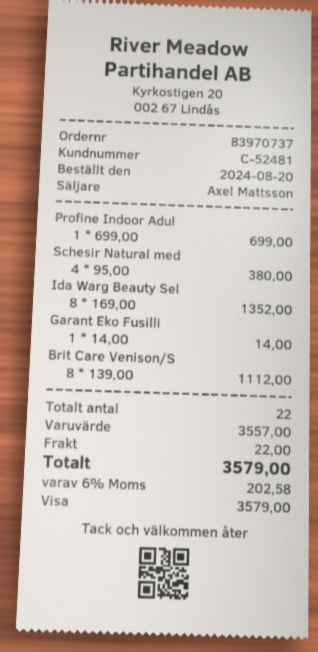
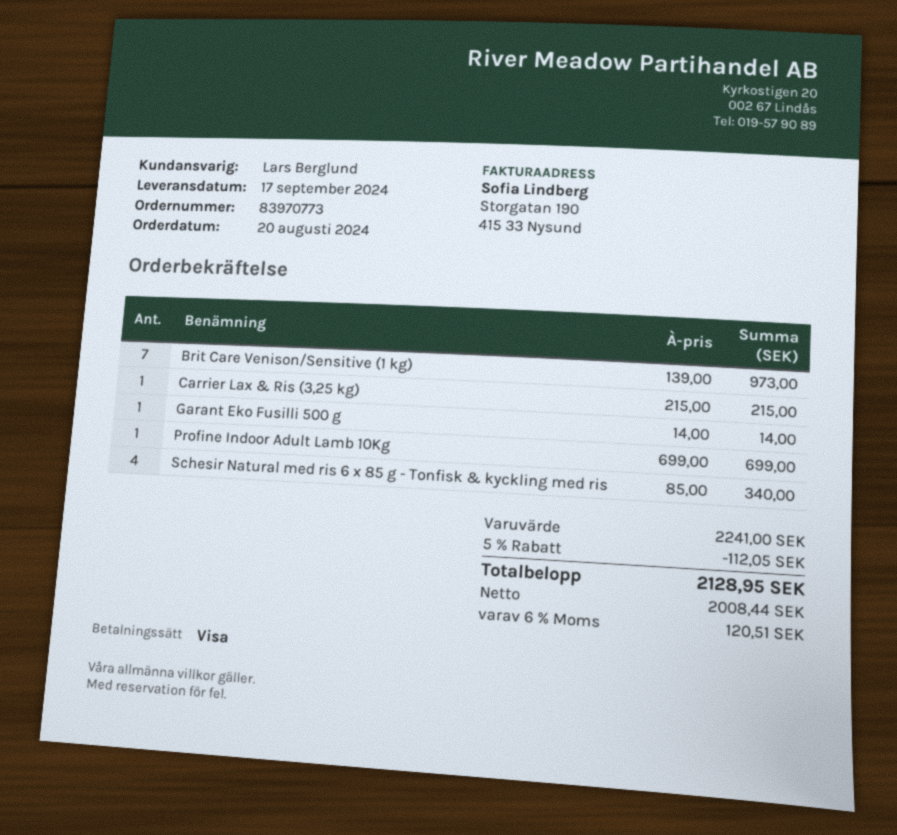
order number: 83970737 -> 83970773
sales rep: Axel Mattsson -> Lars Berglund
Schesir Natural med: 4 x 95.00 = 380.00 -> 4 x 85.00 = 340.00
Ida Warg Beauty Sel: 8 x 169.00 = 1352.00 -> none
Brit Care Venison/S: 8 x 139.00 = 1112.00 -> 7 x 139.00 = 973.00
Carrier Lax & Ris (3,25 kg): none -> 1 x 215.00 = 215.00
subtotal: 3557.00 -> 2241.00
discount: none -> 5% = 112.05
shipping: 22.00 -> none
tax: 6% = 202.58 -> 6% = 120.51
total: 3579.00 -> 2128.95

